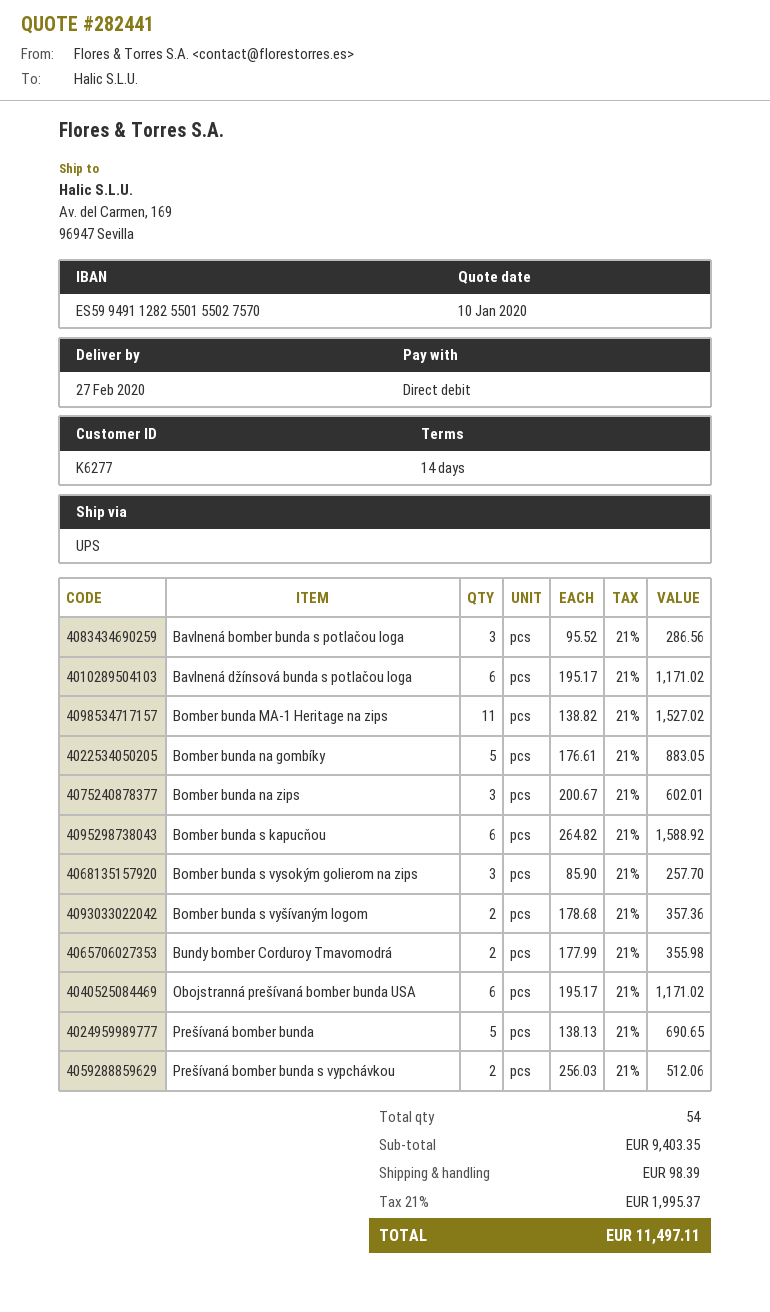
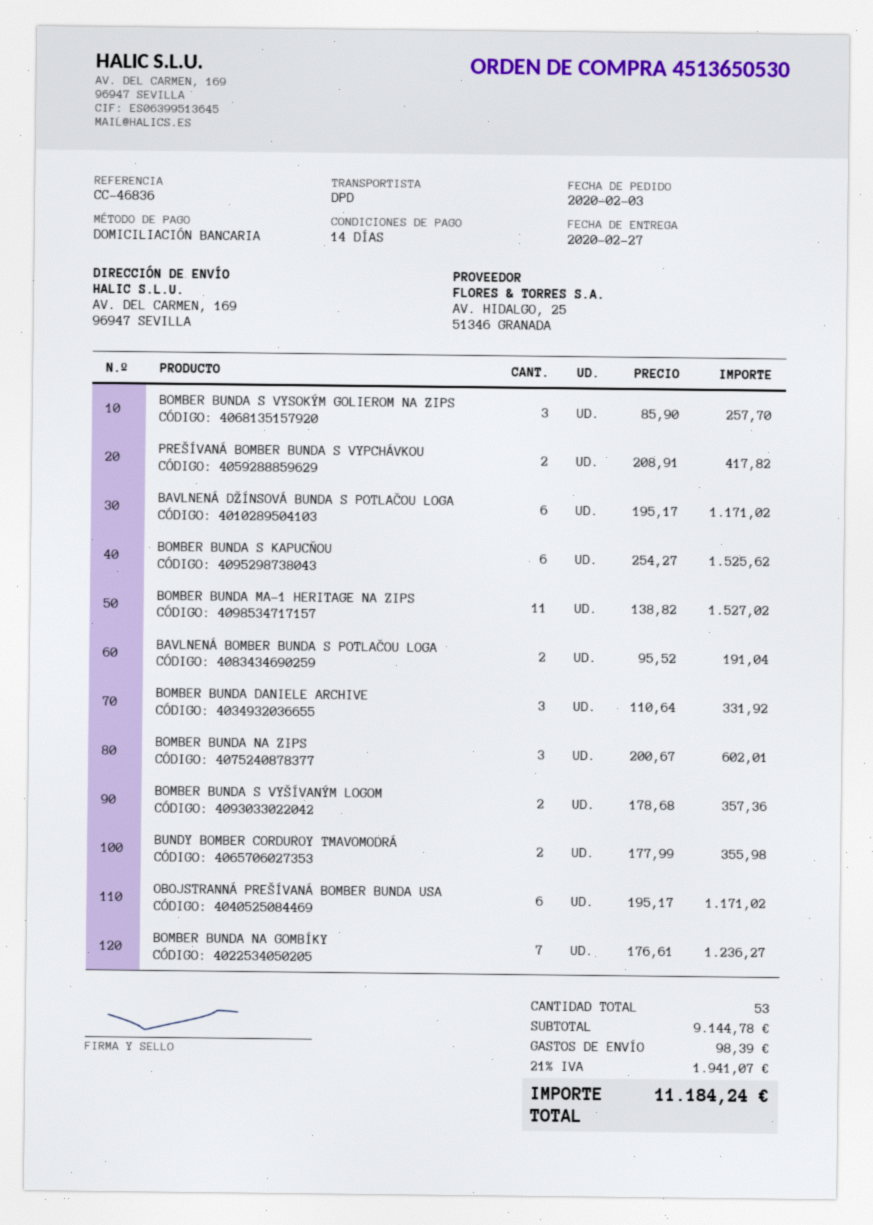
shipping method: UPS -> DPD
Bavlnená bomber bunda s potlačou loga: 3 x 95.52 = 286.56 -> 2 x 95.52 = 191.04
Bomber bunda na gombíky: 5 x 176.61 = 883.05 -> 7 x 176.61 = 1236.27
Bomber bunda s kapucňou: 6 x 264.82 = 1588.92 -> 6 x 254.27 = 1525.62
Prešívaná bomber bunda: 5 x 138.13 = 690.65 -> none
Prešívaná bomber bunda s vypchávkou: 2 x 256.03 = 512.06 -> 2 x 208.91 = 417.82
BOMBER BUNDA DANIELE ARCHIVE: none -> 3 x 110.64 = 331.92
total quantity: 54 -> 53
subtotal: 9403.35 -> 9144.78
tax: 21% = 1995.37 -> 21% = 1941.07
total: 11497.11 -> 11184.24

